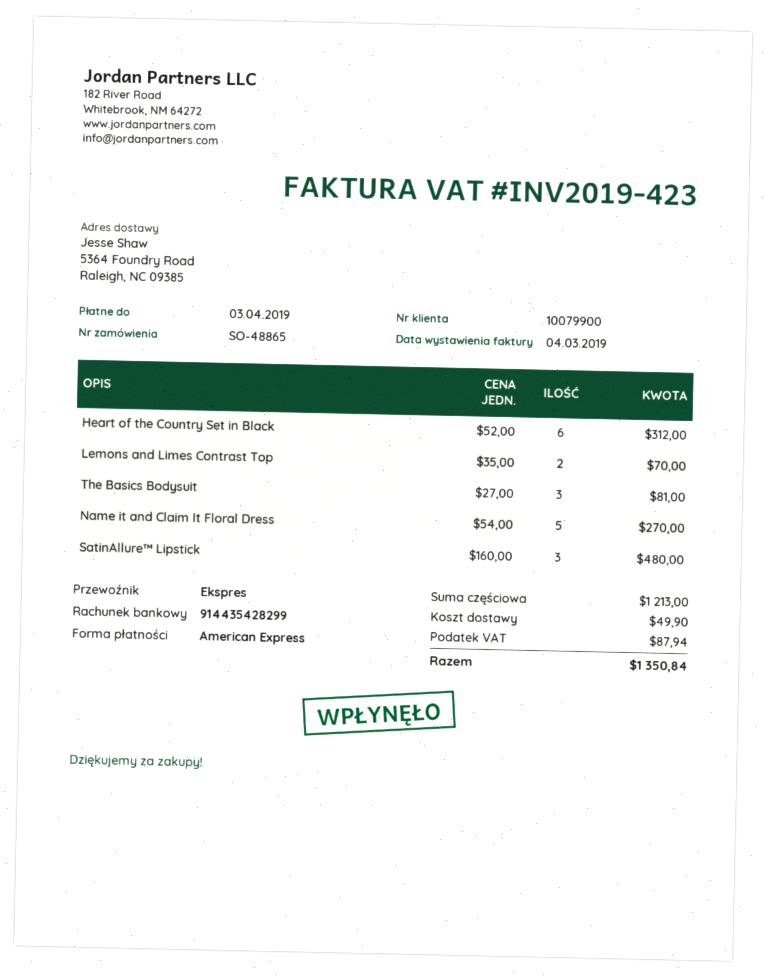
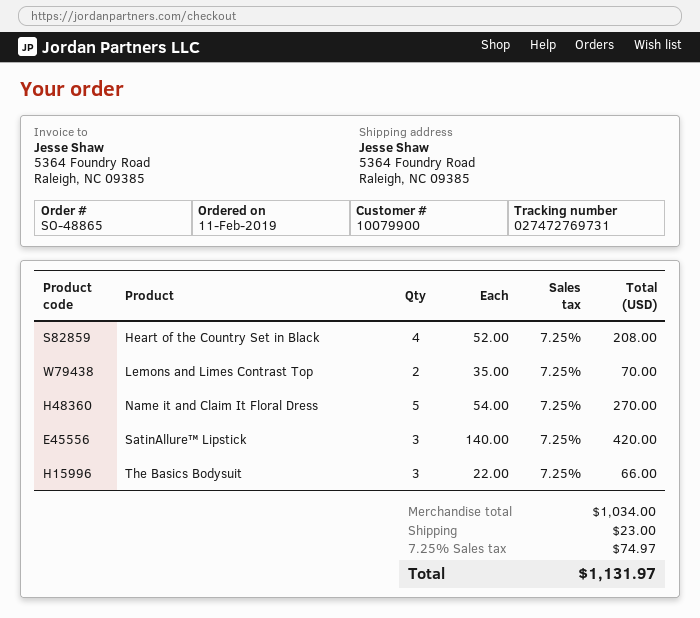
Heart of the Country Set in Black: 6 x 52.00 = 312.00 -> 4 x 52.00 = 208.00
The Basics Bodysuit: 3 x 27.00 = 81.00 -> 3 x 22.00 = 66.00
SatinAllure™ Lipstick: 3 x 160.00 = 480.00 -> 3 x 140.00 = 420.00
subtotal: 1213.00 -> 1034.00
shipping: 49.90 -> 23.00
tax: 87.94 -> 74.97
total: 1350.84 -> 1131.97

